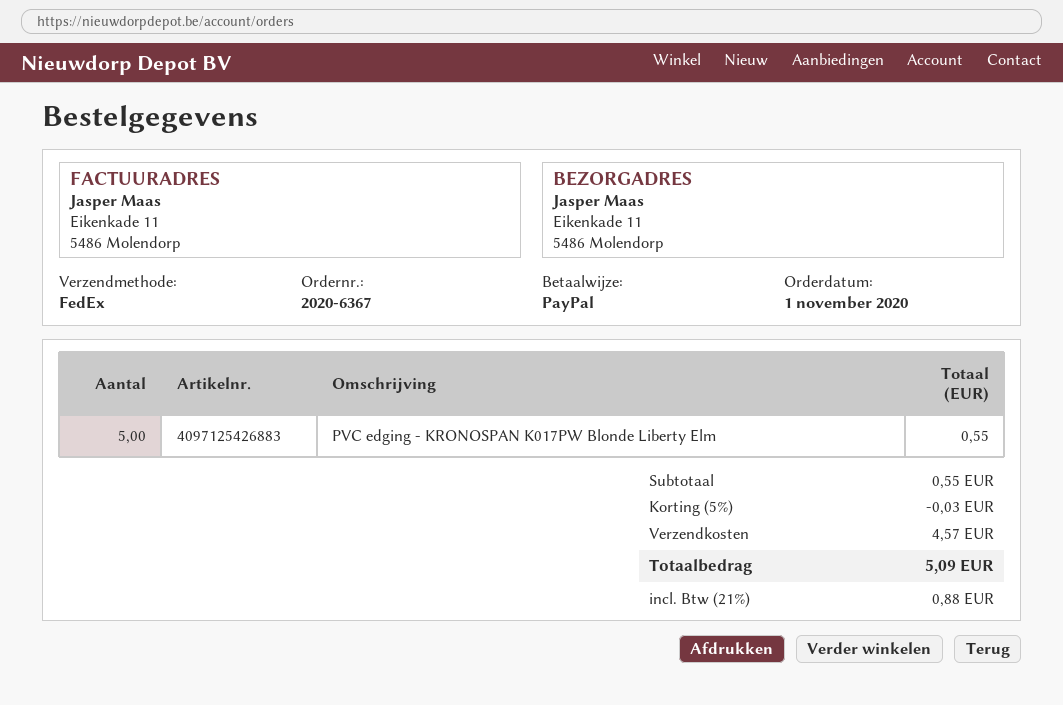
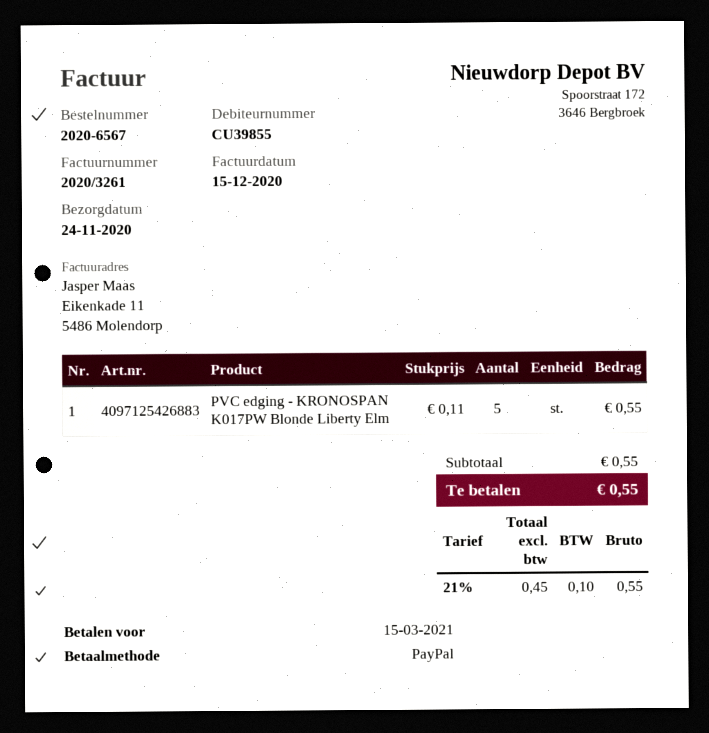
order number: 2020-6367 -> 2020-6567
discount: 5% = 0.03 -> none
shipping: 4.57 -> none
tax: 21% = 0.88 -> 21% = 0.10
total: 5.09 -> 0.55

